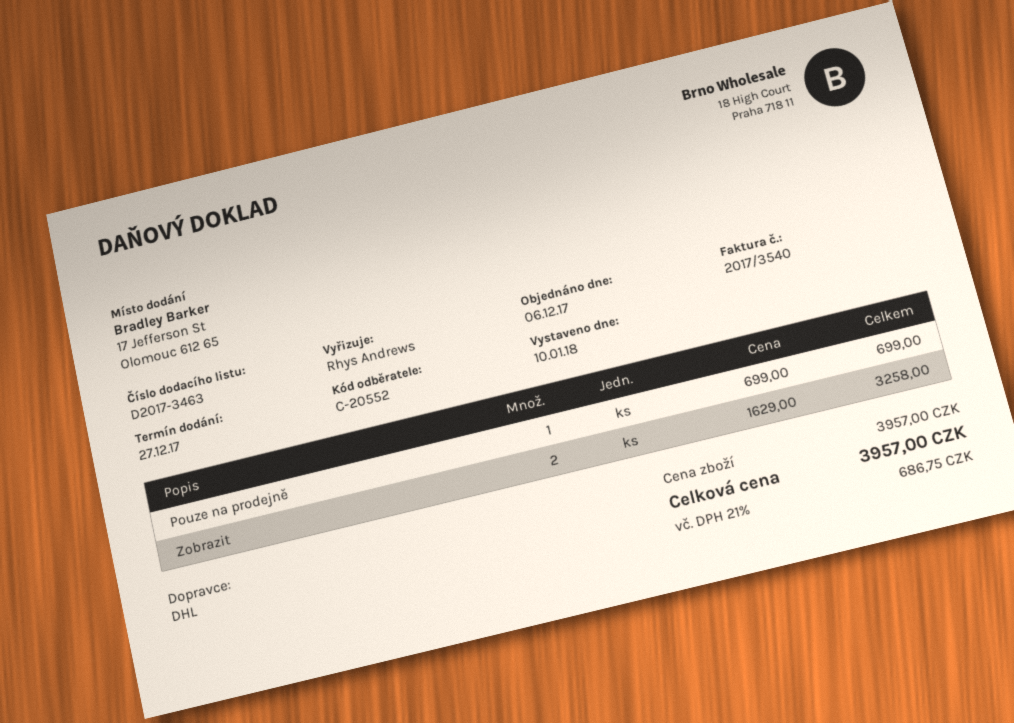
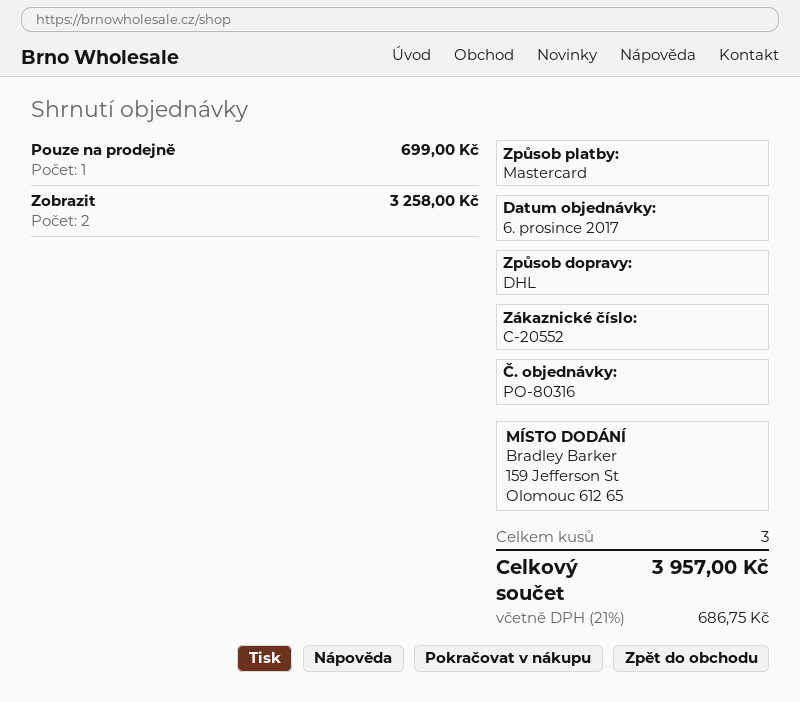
ship to: 17 Jefferson St, Olomouc 612 65 -> 159 Jefferson St, Olomouc 612 65

